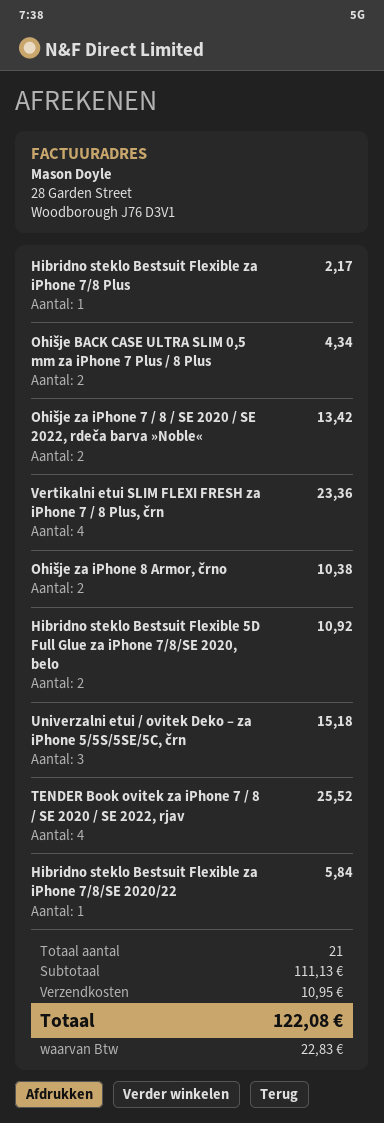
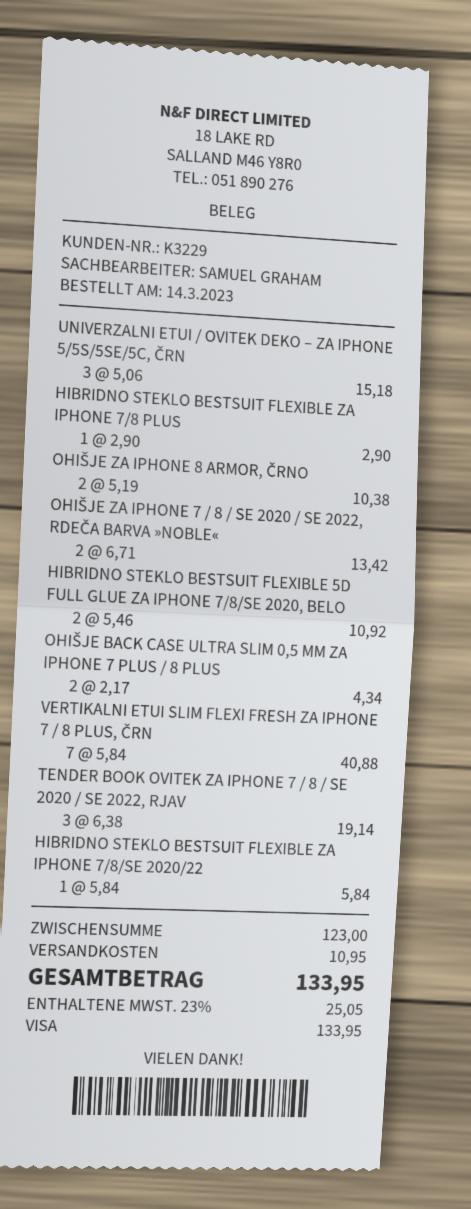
Hibridno steklo Bestsuit Flexible za iPhone 7/8 Plus: 1 for 2.17 -> 1 for 2.90
Vertikalni etui SLIM FLEXI FRESH za iPhone 7 / 8 Plus, črn: 4 for 23.36 -> 7 for 40.88
TENDER Book ovitek za iPhone 7 / 8 / SE 2020 / SE 2022, rjav: 4 for 25.52 -> 3 for 19.14
subtotal: 111.13 -> 123.00
tax: 22.83 -> 25.05
total: 122.08 -> 133.95

